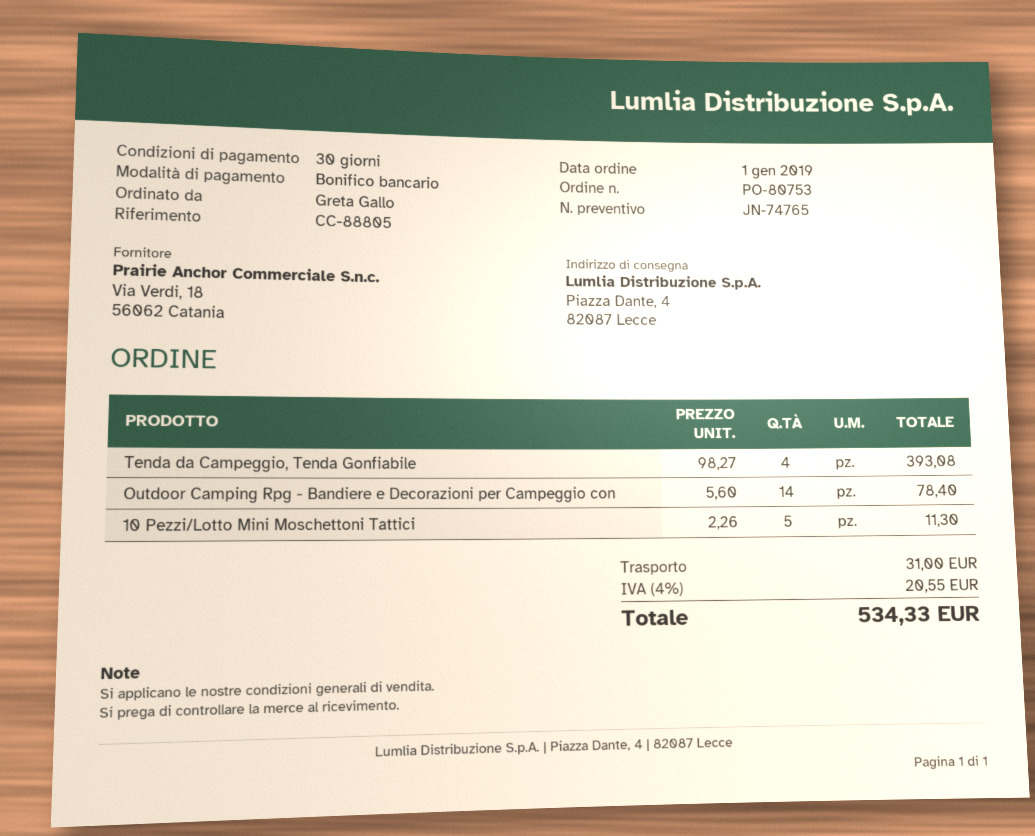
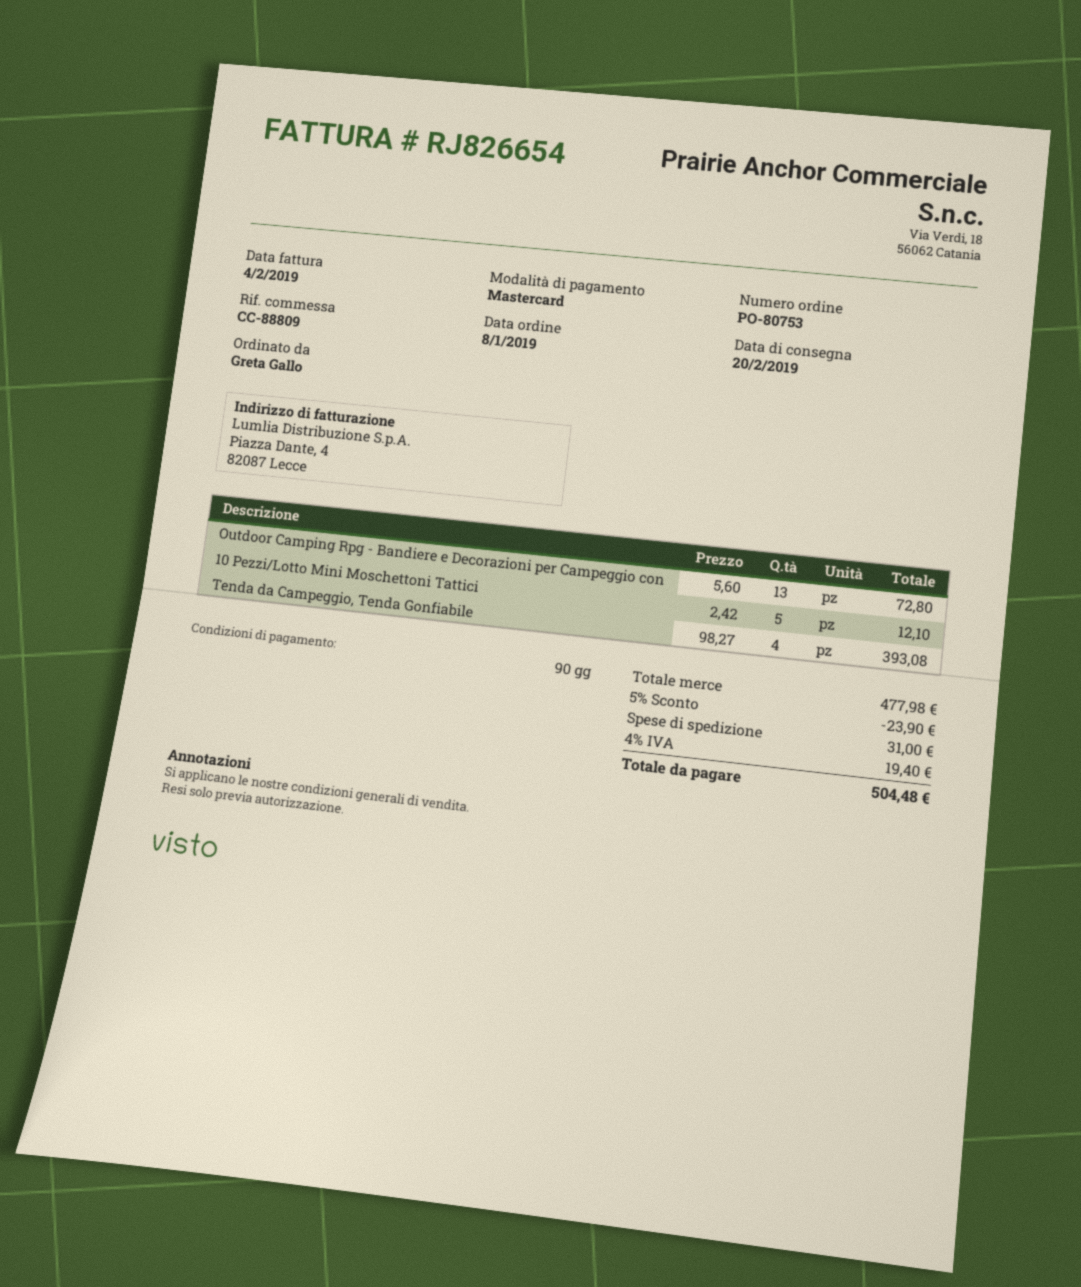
order date: 2019-01-01 -> 2019-01-08
payment terms: 30 days -> 90 days
reference: CC-88805 -> CC-88809
payment method: bank transfer -> Mastercard
Outdoor Camping Rpg - Bandiere e Decorazioni per Campeggio con: 14 x 5.60 = 78.40 -> 13 x 5.60 = 72.80
10 Pezzi/Lotto Mini Moschettoni Tattici: 5 x 2.26 = 11.30 -> 5 x 2.42 = 12.10
discount: none -> 5% = 23.90
tax: 4% = 20.55 -> 4% = 19.40
total: 534.33 -> 504.48

